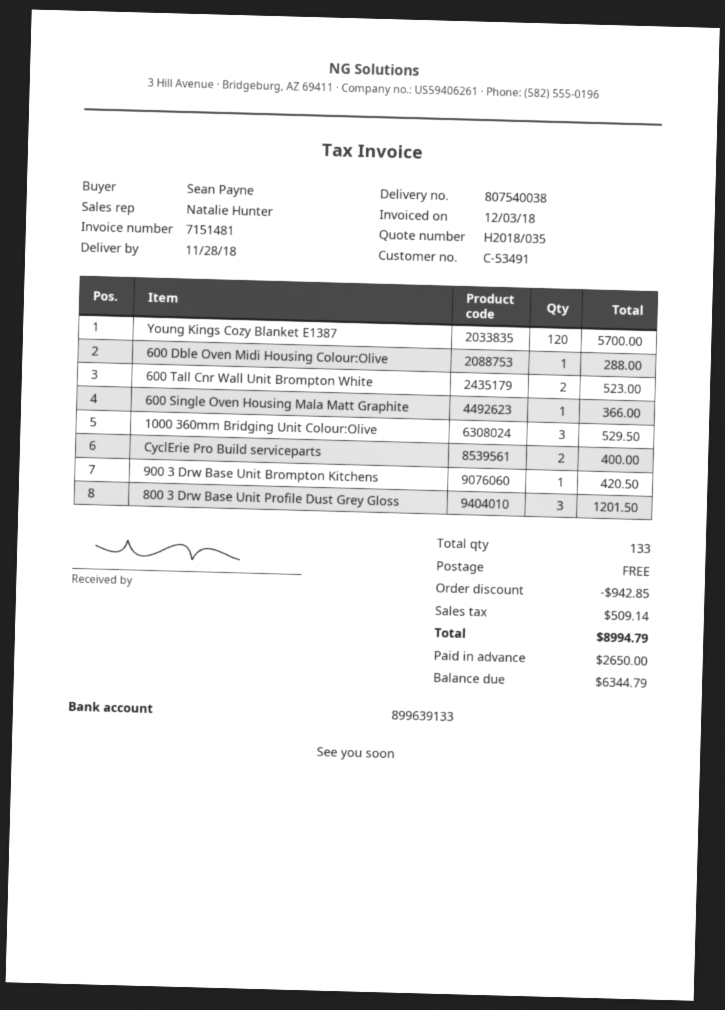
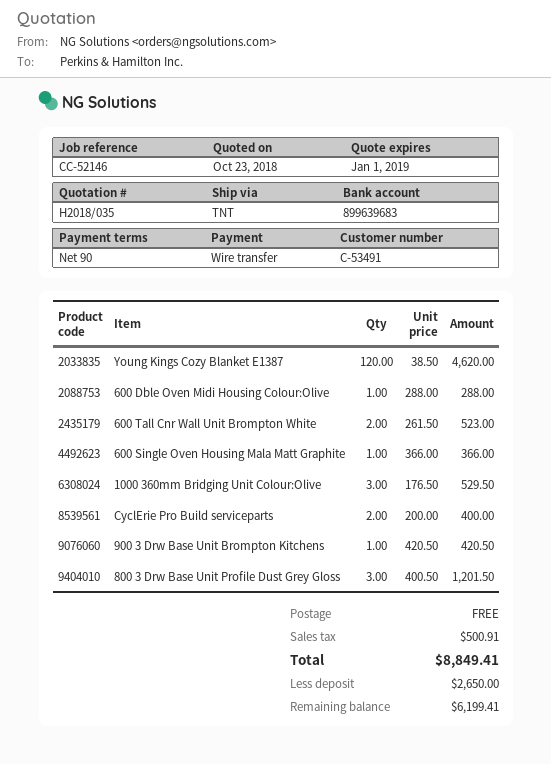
bank account: 899639133 -> 899639683
Young Kings Cozy Blanket E1387: 120 for 5700.00 -> 120 for 4620.00
discount: 942.85 -> none
tax: 509.14 -> 500.91
total: 8994.79 -> 8849.41
balance: 6344.79 -> 6199.41

